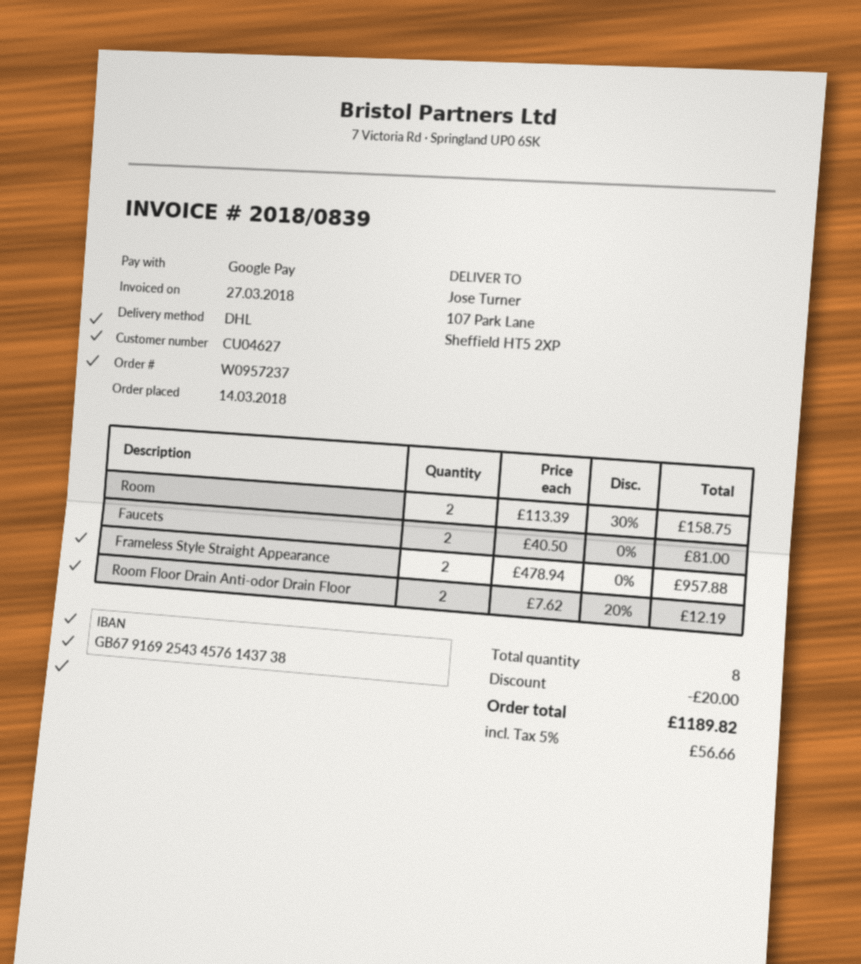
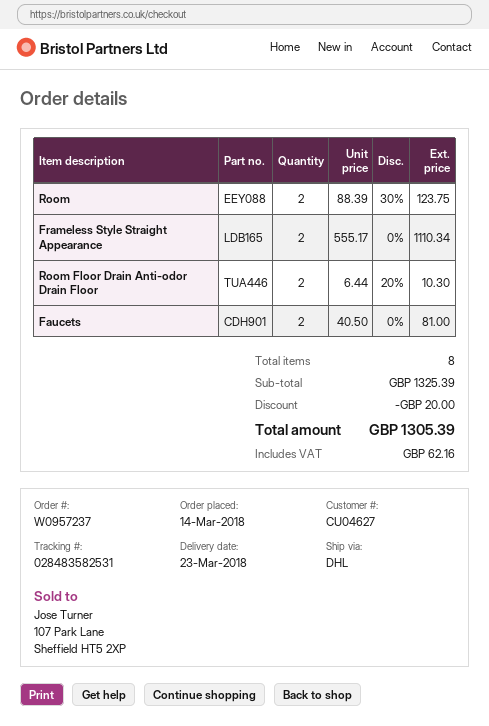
Room: 2 x 113.39 - 30% = 158.75 -> 2 x 88.39 - 30% = 123.75
Frameless Style Straight Appearance: 2 x 478.94 = 957.88 -> 2 x 555.17 = 1110.34
Room Floor Drain Anti-odor Drain Floor: 2 x 7.62 - 20% = 12.19 -> 2 x 6.44 - 20% = 10.30
tax: 56.66 -> 62.16
total: 1189.82 -> 1305.39

